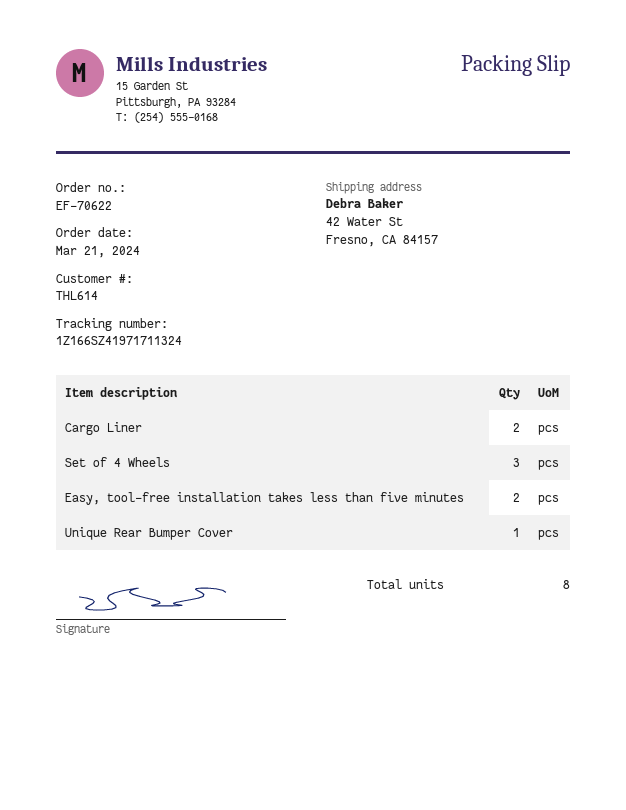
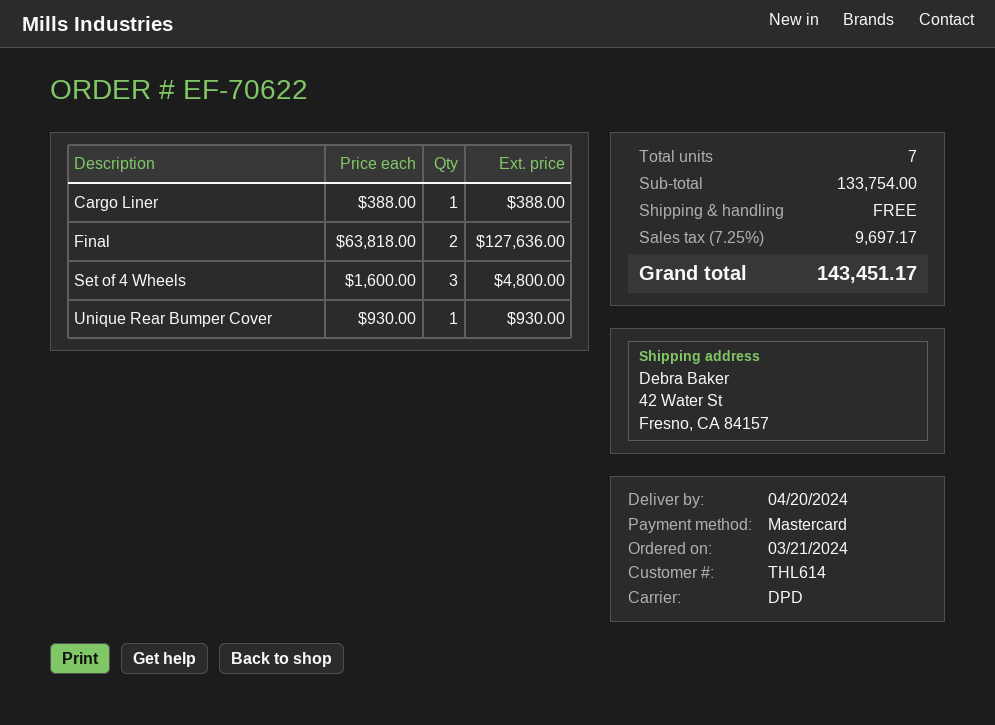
Cargo Liner: 2 -> 1
Easy, tool-free installation takes less than five minutes: 2 -> none
Final: none -> 2
total quantity: 8 -> 7

